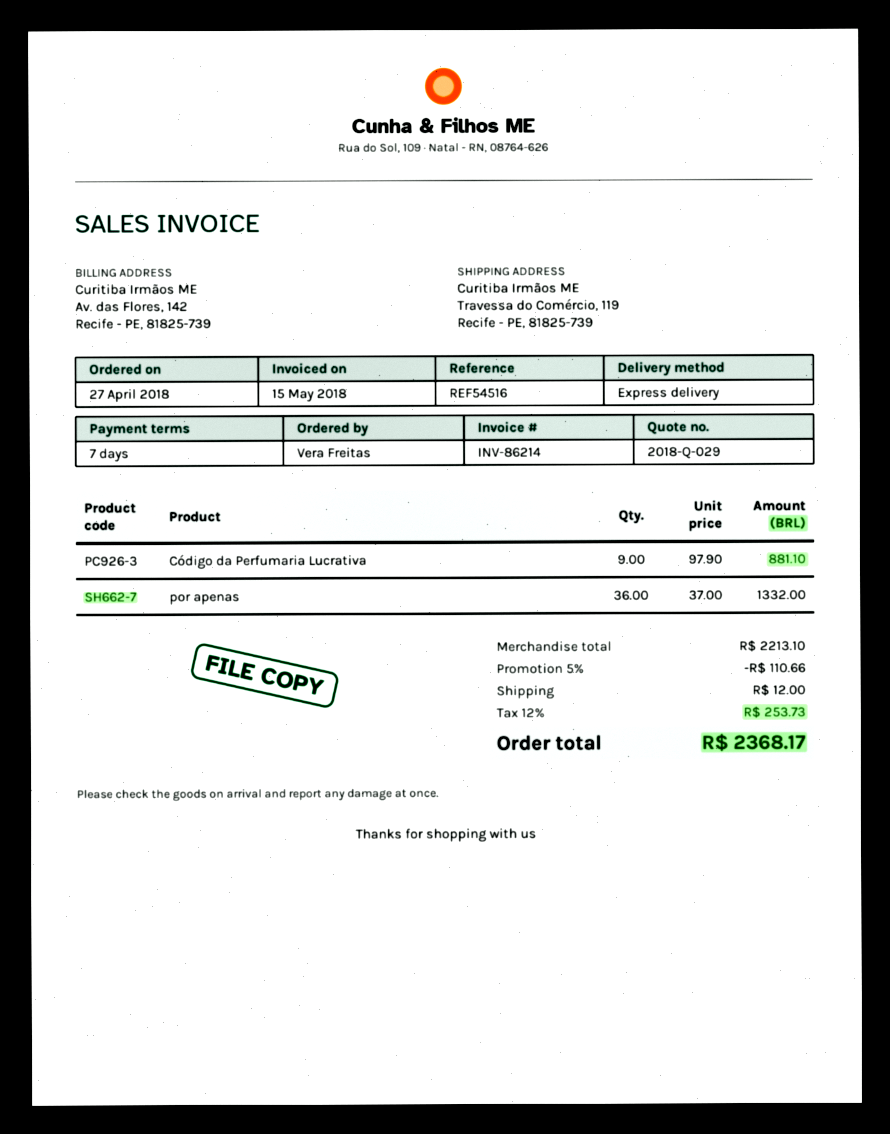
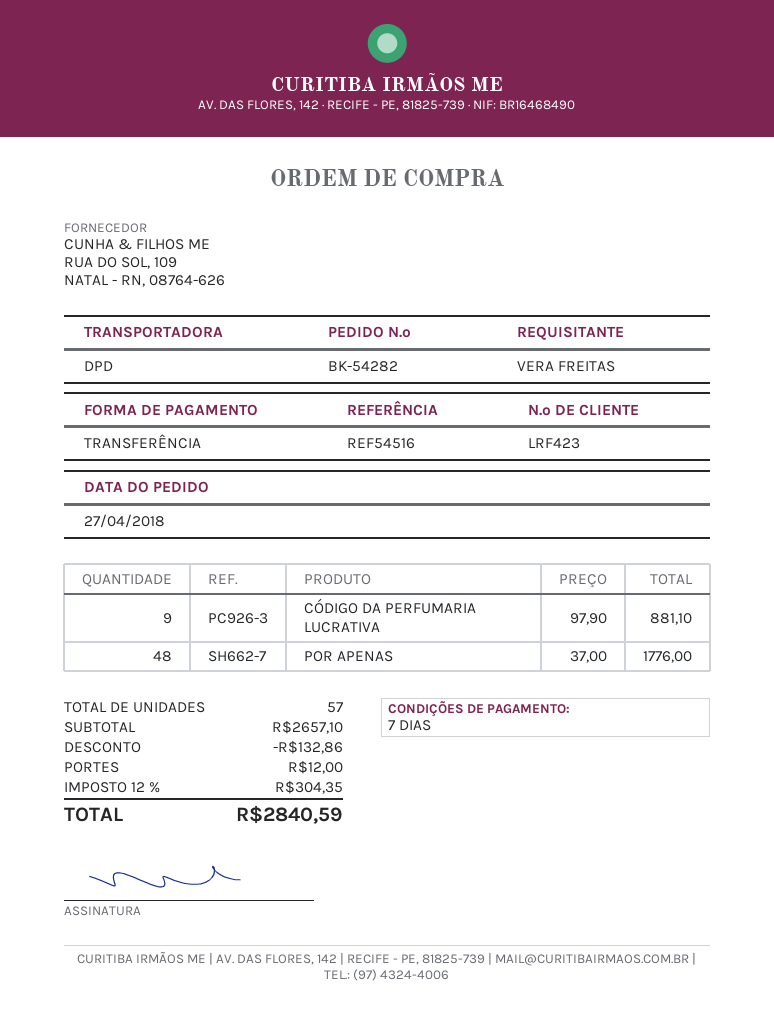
shipping method: express -> DPD
por apenas: 36 x 37.00 = 1332.00 -> 48 x 37.00 = 1776.00
subtotal: 2213.10 -> 2657.10
discount: 110.66 -> 132.86
tax: 12% = 253.73 -> 12% = 304.35
total: 2368.17 -> 2840.59

